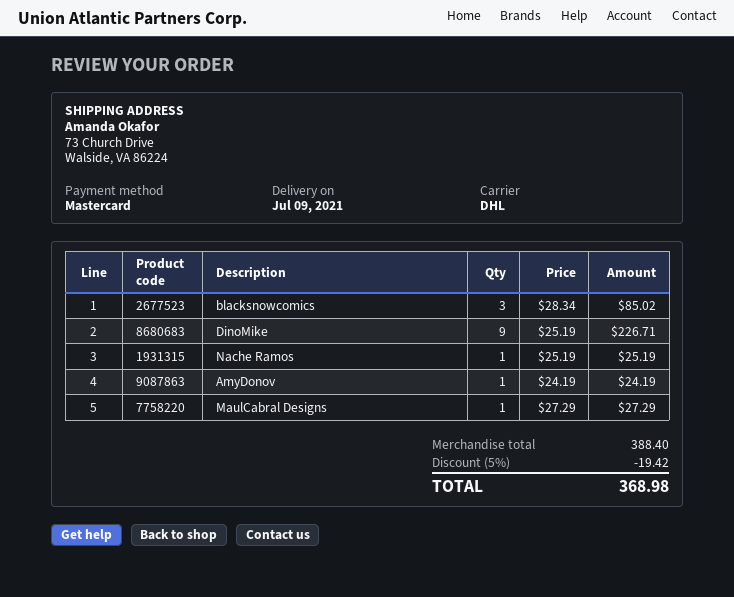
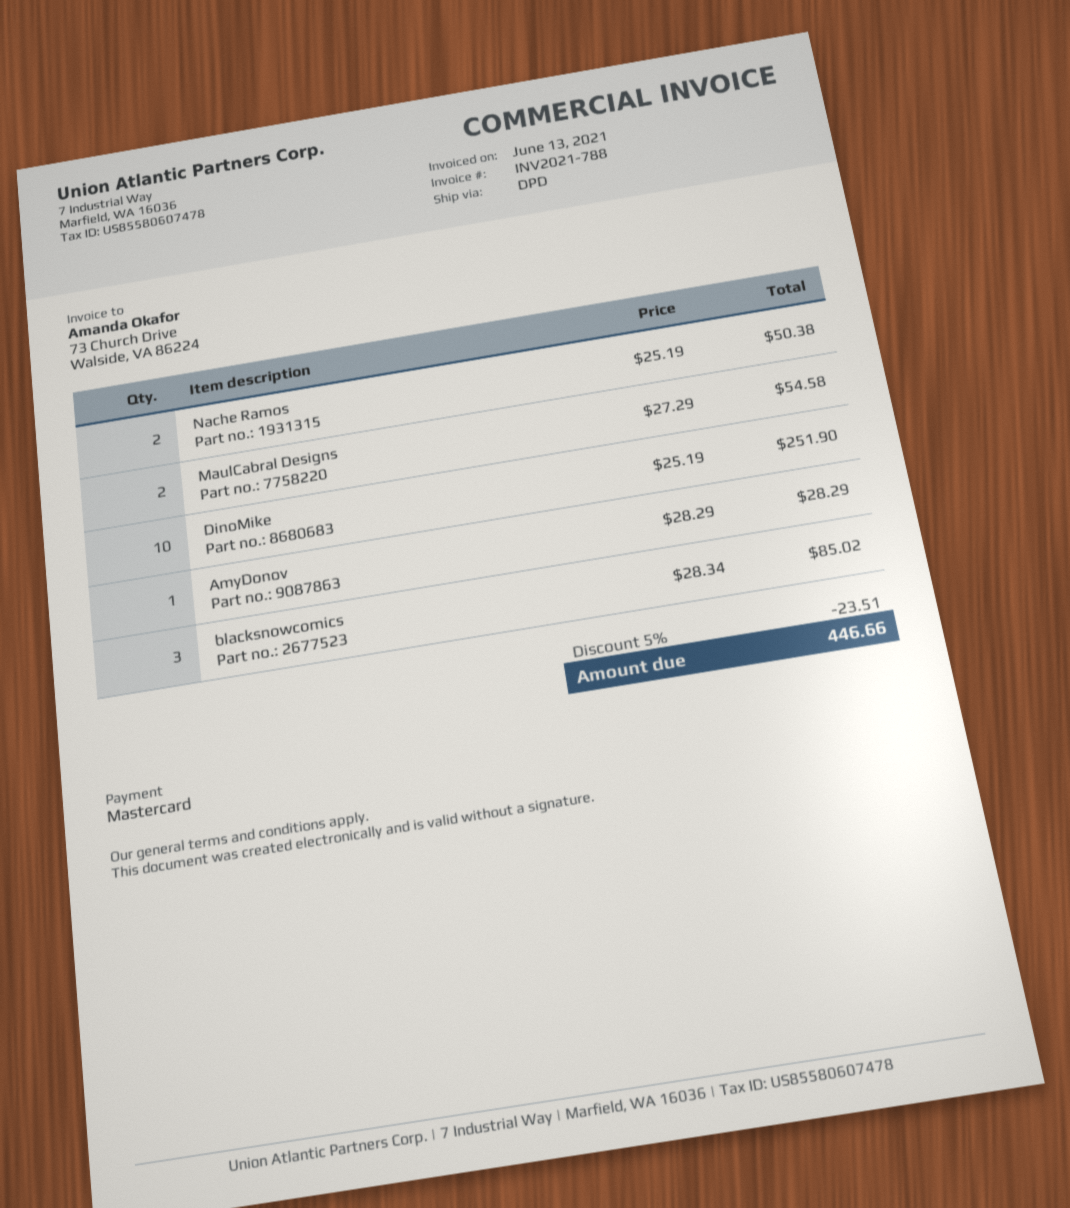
shipping method: DHL -> DPD
DinoMike: 9 x 25.19 = 226.71 -> 10 x 25.19 = 251.90
Nache Ramos: 1 x 25.19 = 25.19 -> 2 x 25.19 = 50.38
AmyDonov: 1 x 24.19 = 24.19 -> 1 x 28.29 = 28.29
MaulCabral Designs: 1 x 27.29 = 27.29 -> 2 x 27.29 = 54.58
discount: 5% = 19.42 -> 5% = 23.51
total: 368.98 -> 446.66

